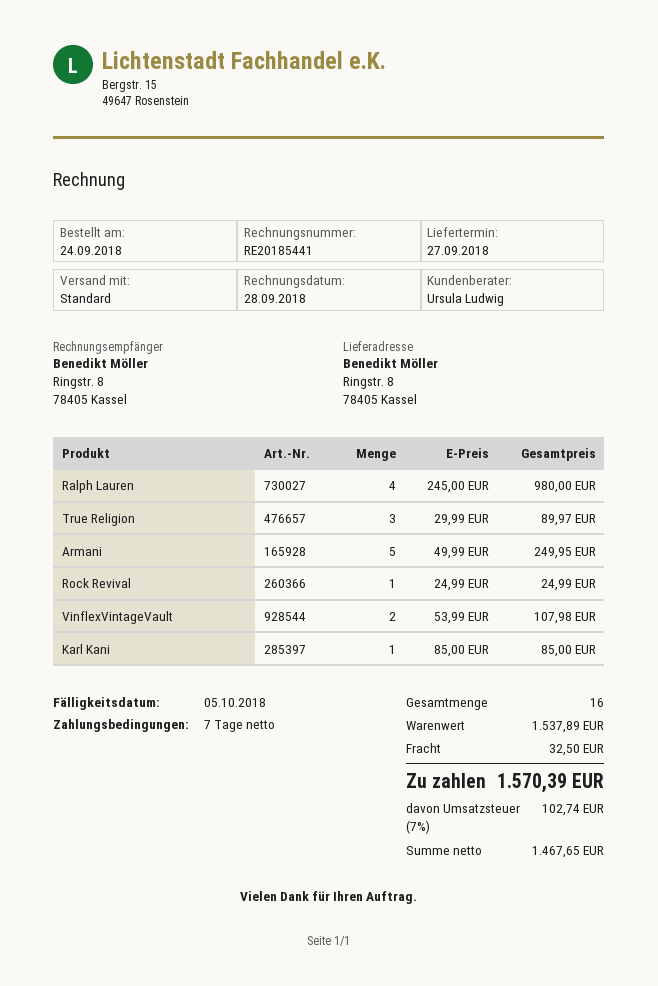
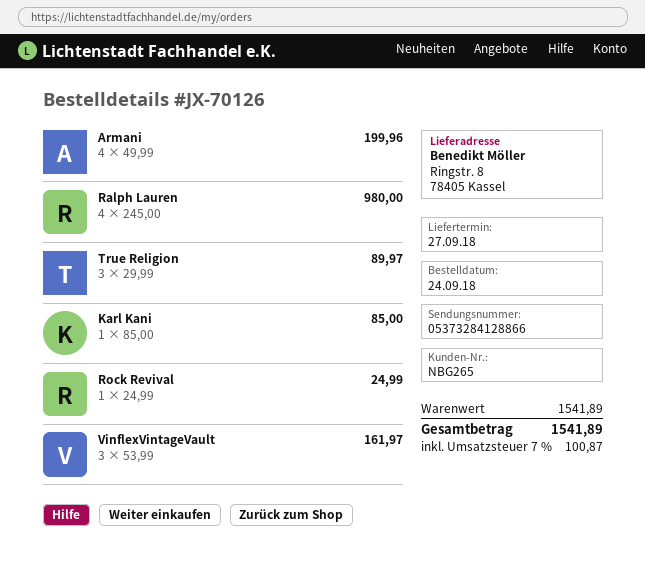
Armani: 5 x 49.99 = 249.95 -> 4 x 49.99 = 199.96
VinflexVintageVault: 2 x 53.99 = 107.98 -> 3 x 53.99 = 161.97
subtotal: 1537.89 -> 1541.89
shipping: 32.50 -> none
tax: 7% = 102.74 -> 7% = 100.87
total: 1570.39 -> 1541.89

